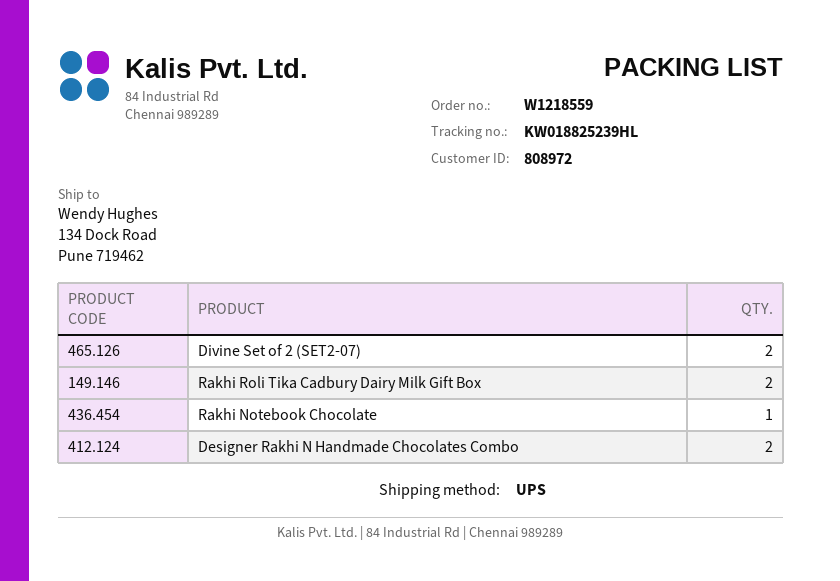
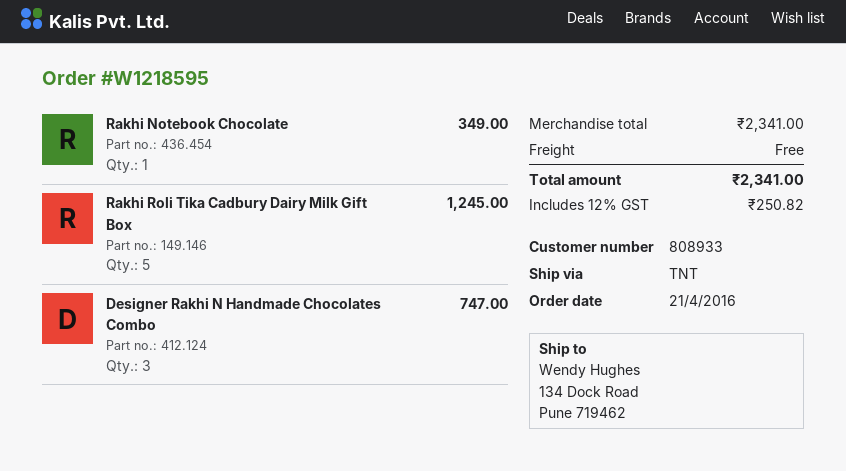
order number: W1218559 -> W1218595
customer number: 808972 -> 808933
shipping method: UPS -> TNT
Divine Set of 2 (SET2-07): 2 -> none
Rakhi Roli Tika Cadbury Dairy Milk Gift Box: 2 -> 5
Designer Rakhi N Handmade Chocolates Combo: 2 -> 3

